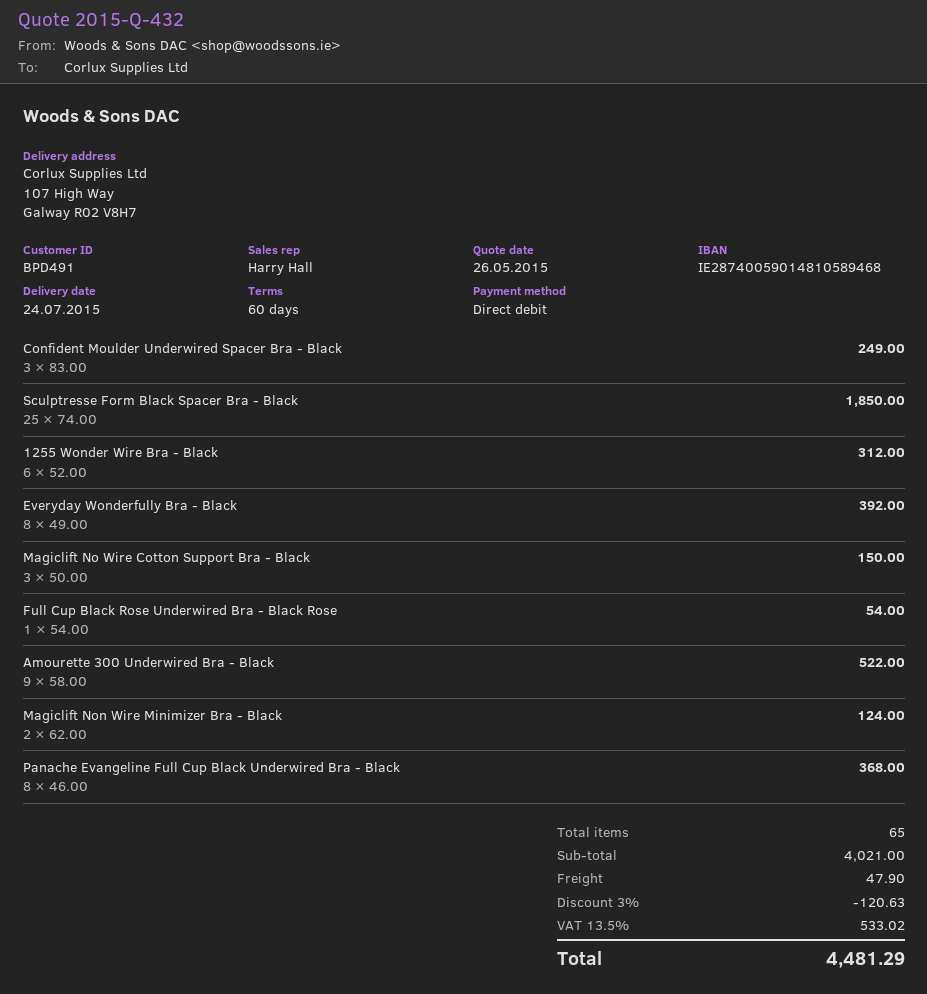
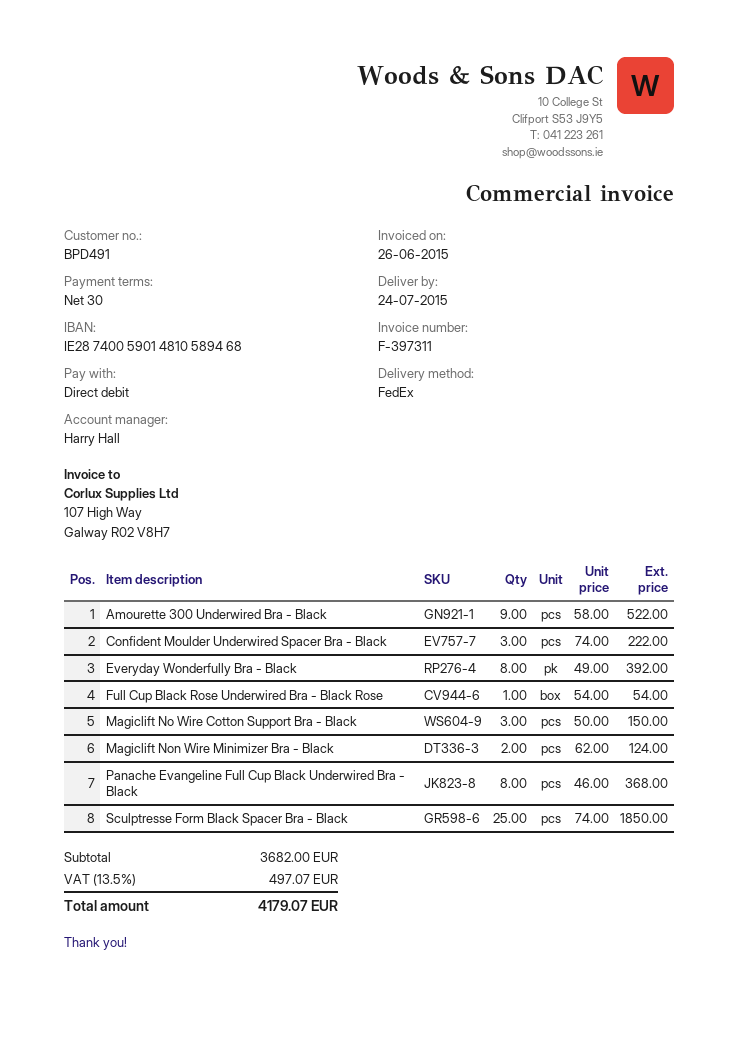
payment terms: 60 days -> 30 days
Confident Moulder Underwired Spacer Bra - Black: 3 x 83.00 = 249.00 -> 3 x 74.00 = 222.00
1255 Wonder Wire Bra - Black: 6 x 52.00 = 312.00 -> none
subtotal: 4021.00 -> 3682.00
discount: 3% = 120.63 -> none
shipping: 47.90 -> none
tax: 13.5% = 533.02 -> 13.5% = 497.07
total: 4481.29 -> 4179.07

